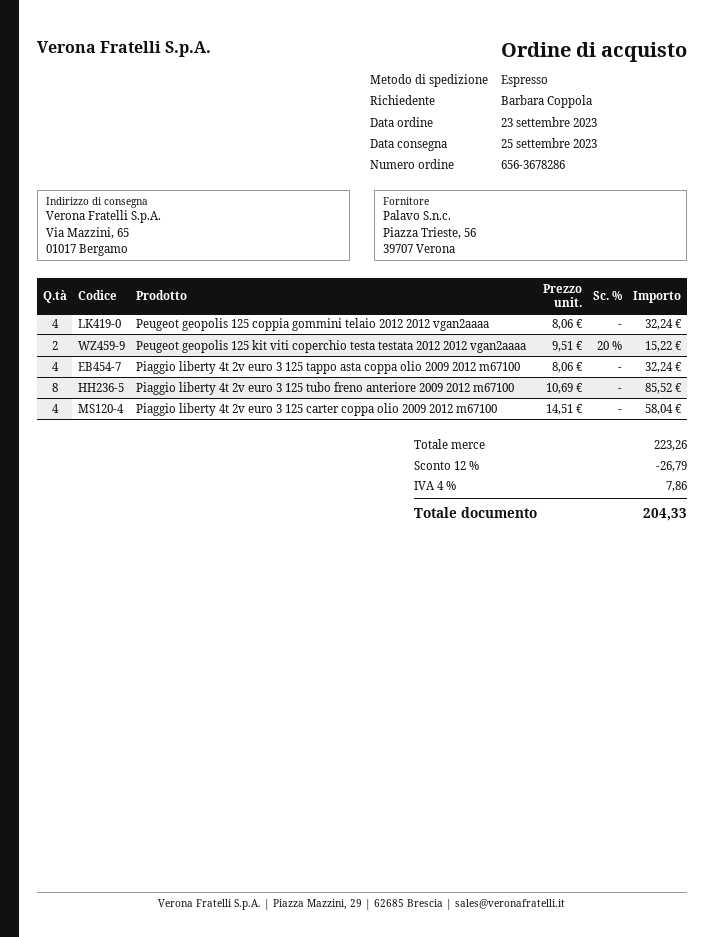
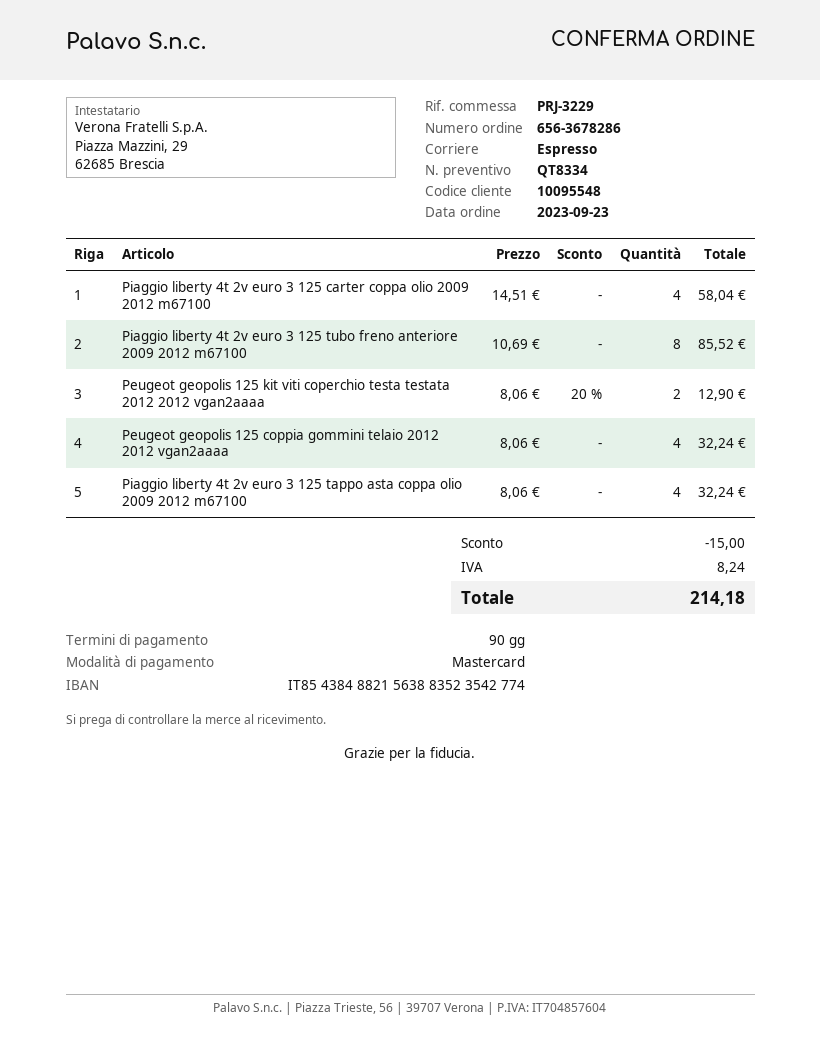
Peugeot geopolis 125 kit viti coperchio testa testata 2012 2012 vgan2aaaa: 2 x 9.51 - 20% = 15.22 -> 2 x 8.06 - 20% = 12.90
discount: 26.79 -> 15.00
tax: 7.86 -> 8.24
total: 204.33 -> 214.18

